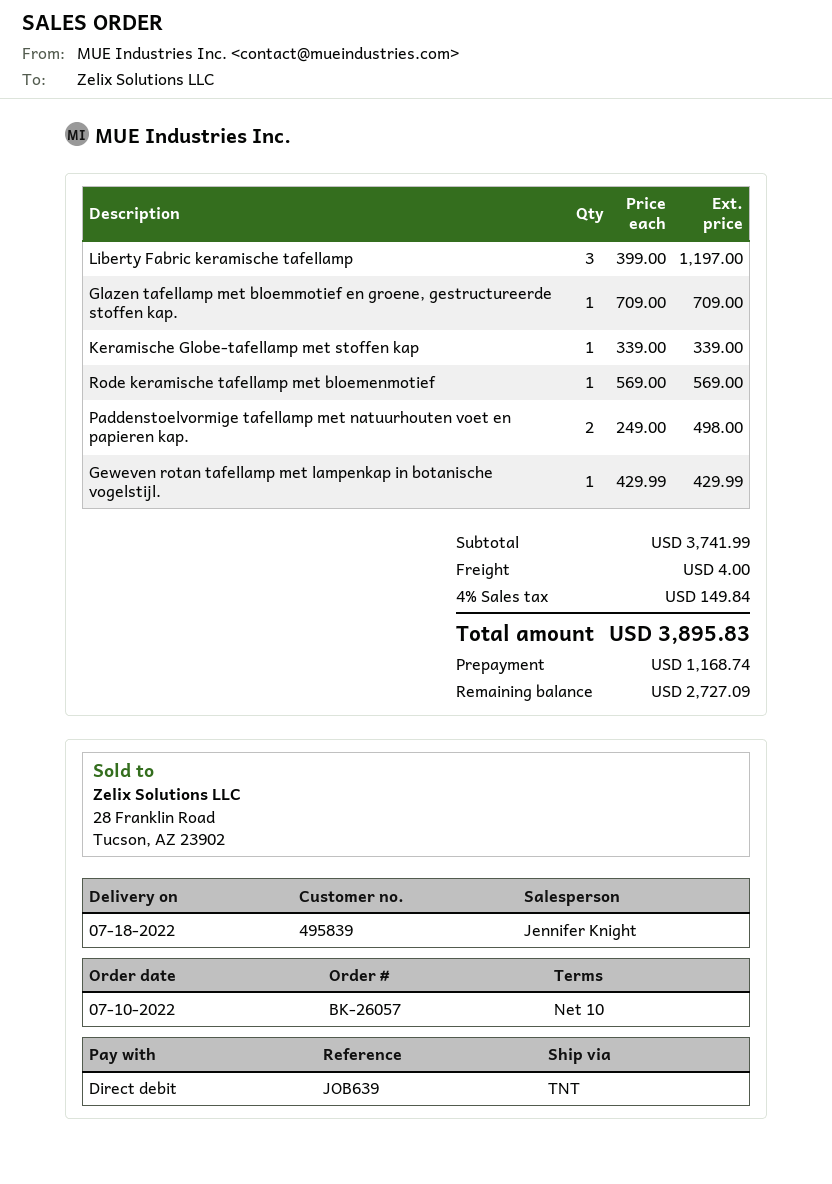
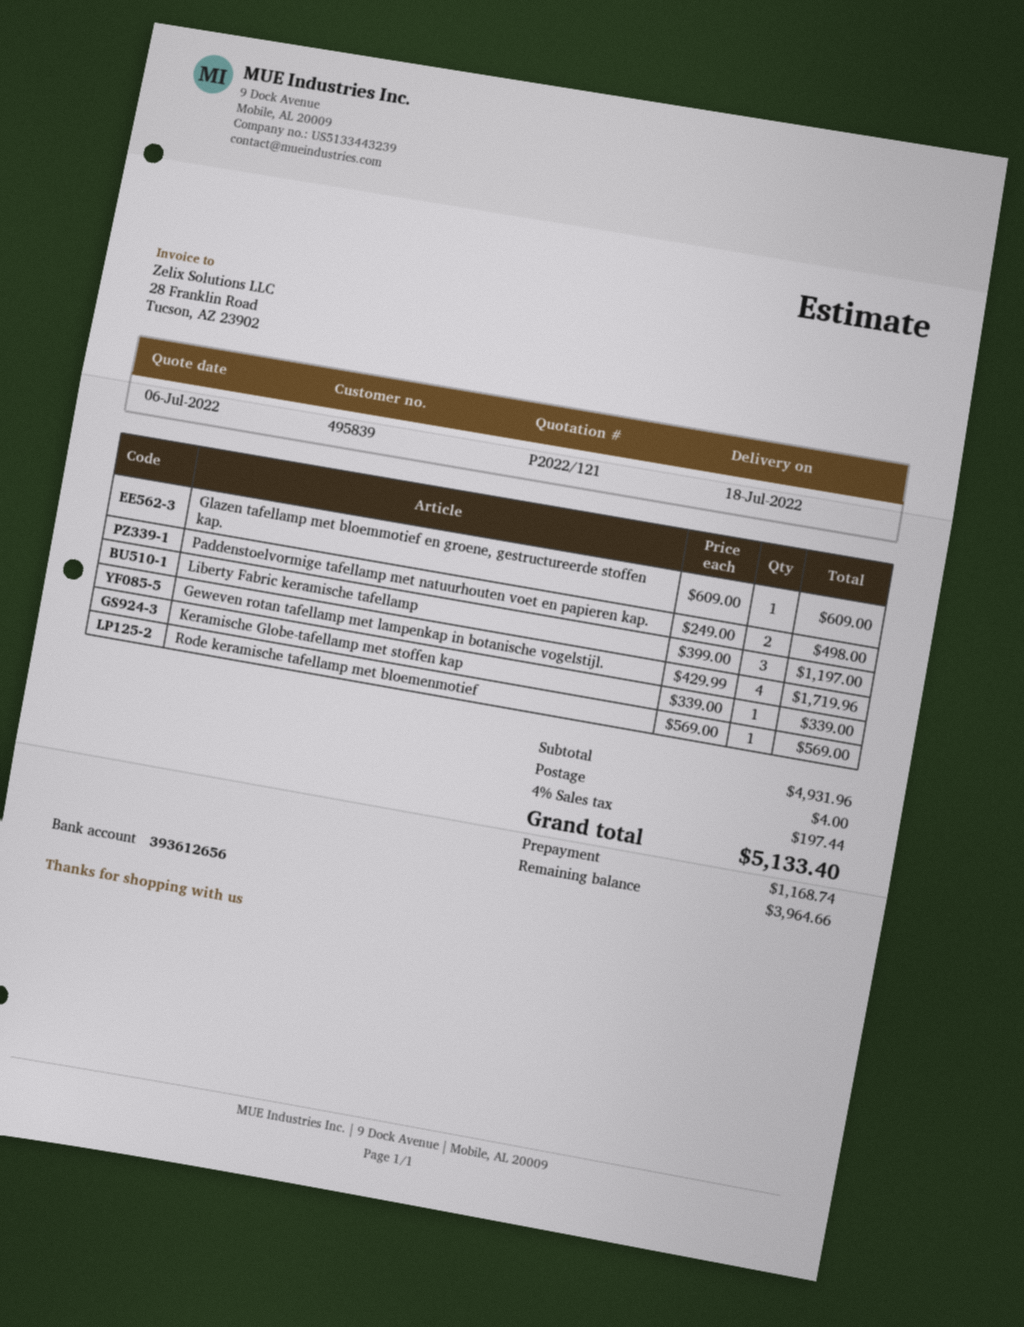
Glazen tafellamp met bloemmotief en groene, gestructureerde stoffen kap.: 1 x 709.00 = 709.00 -> 1 x 609.00 = 609.00
Geweven rotan tafellamp met lampenkap in botanische vogelstijl.: 1 x 429.99 = 429.99 -> 4 x 429.99 = 1719.96
subtotal: 3741.99 -> 4931.96
tax: 4% = 149.84 -> 4% = 197.44
total: 3895.83 -> 5133.40
balance: 2727.09 -> 3964.66

